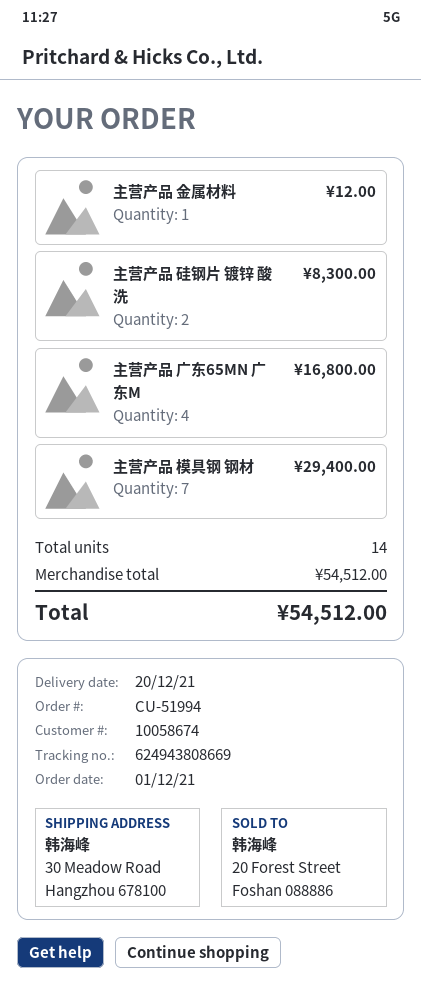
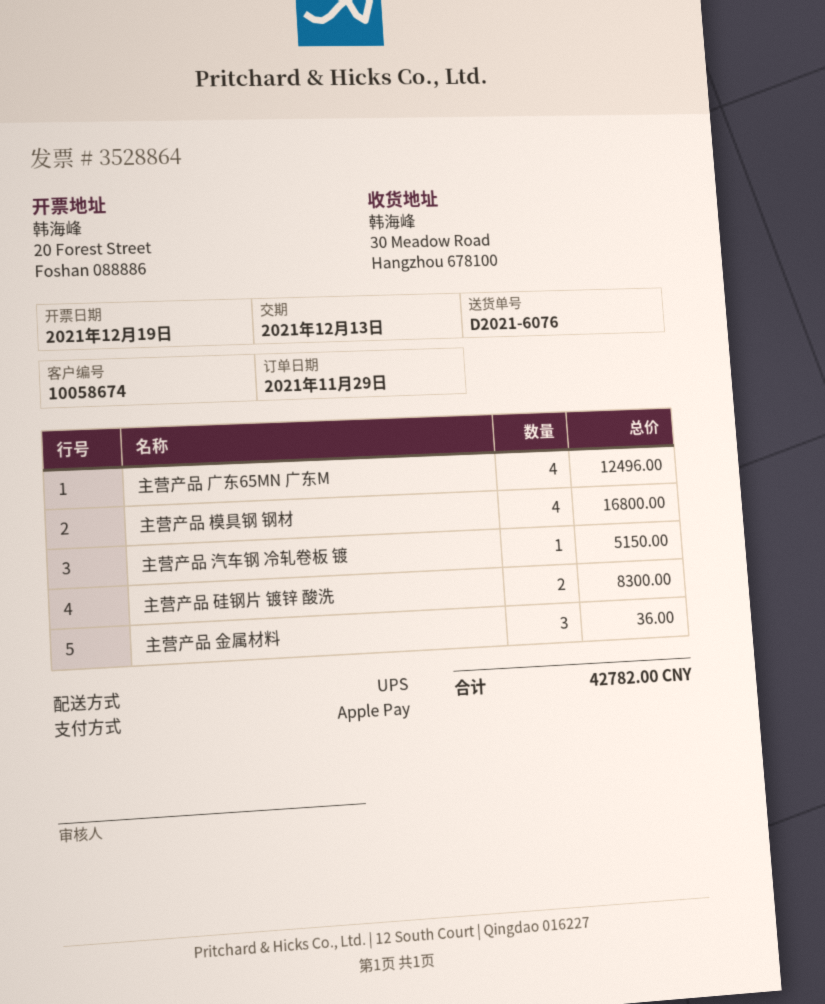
order date: 2021-12-01 -> 2021-11-29
delivery date: 2021-12-20 -> 2021-12-13
主营产品 金属材料: 1 for 12.00 -> 3 for 36.00
主营产品 广东65MN 广东M: 4 for 16800.00 -> 4 for 12496.00
主营产品 模具钢 钢材: 7 for 29400.00 -> 4 for 16800.00
主营产品 汽车钢 冷轧卷板 镀: none -> 1 for 5150.00
total: 54512.00 -> 42782.00

